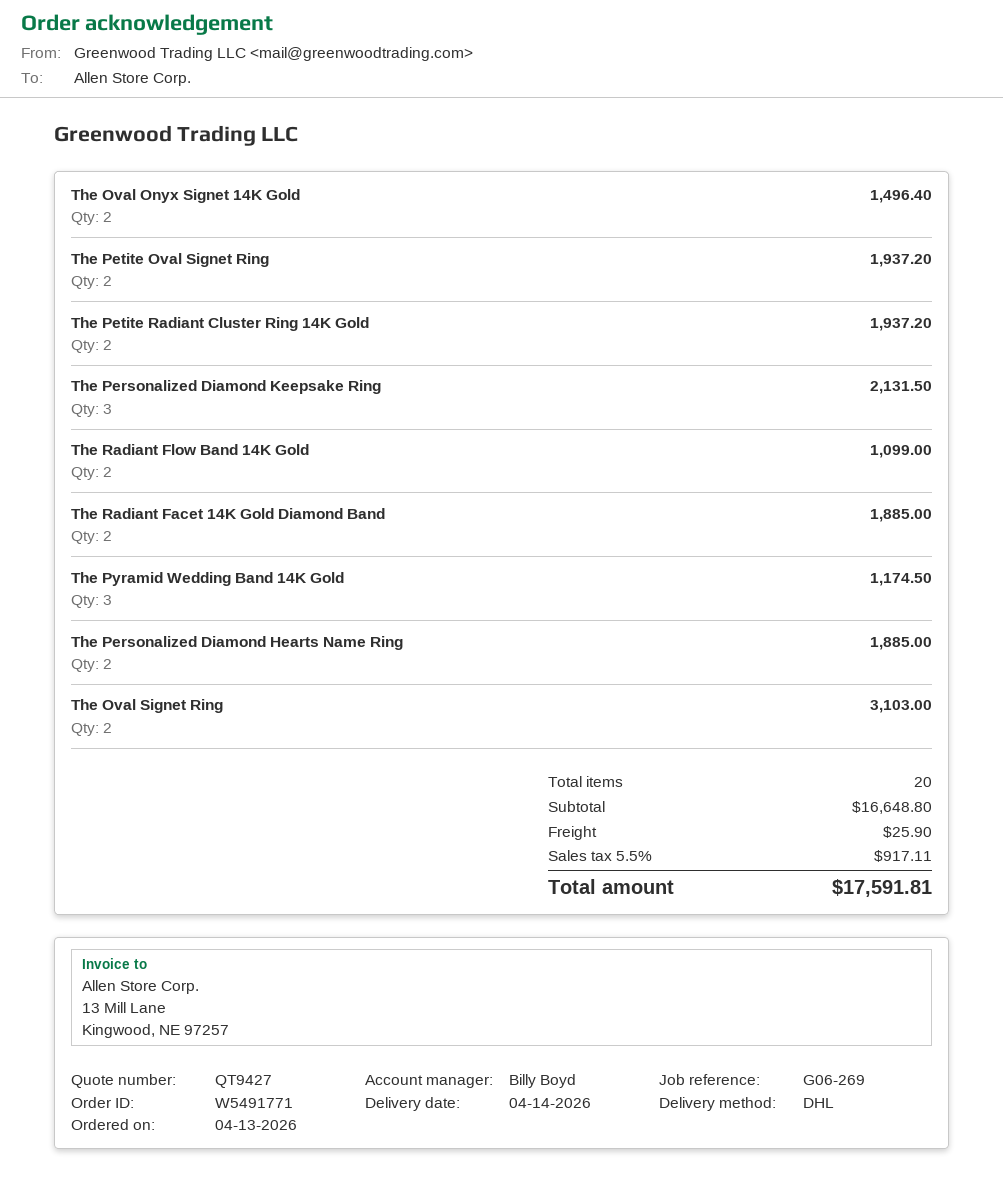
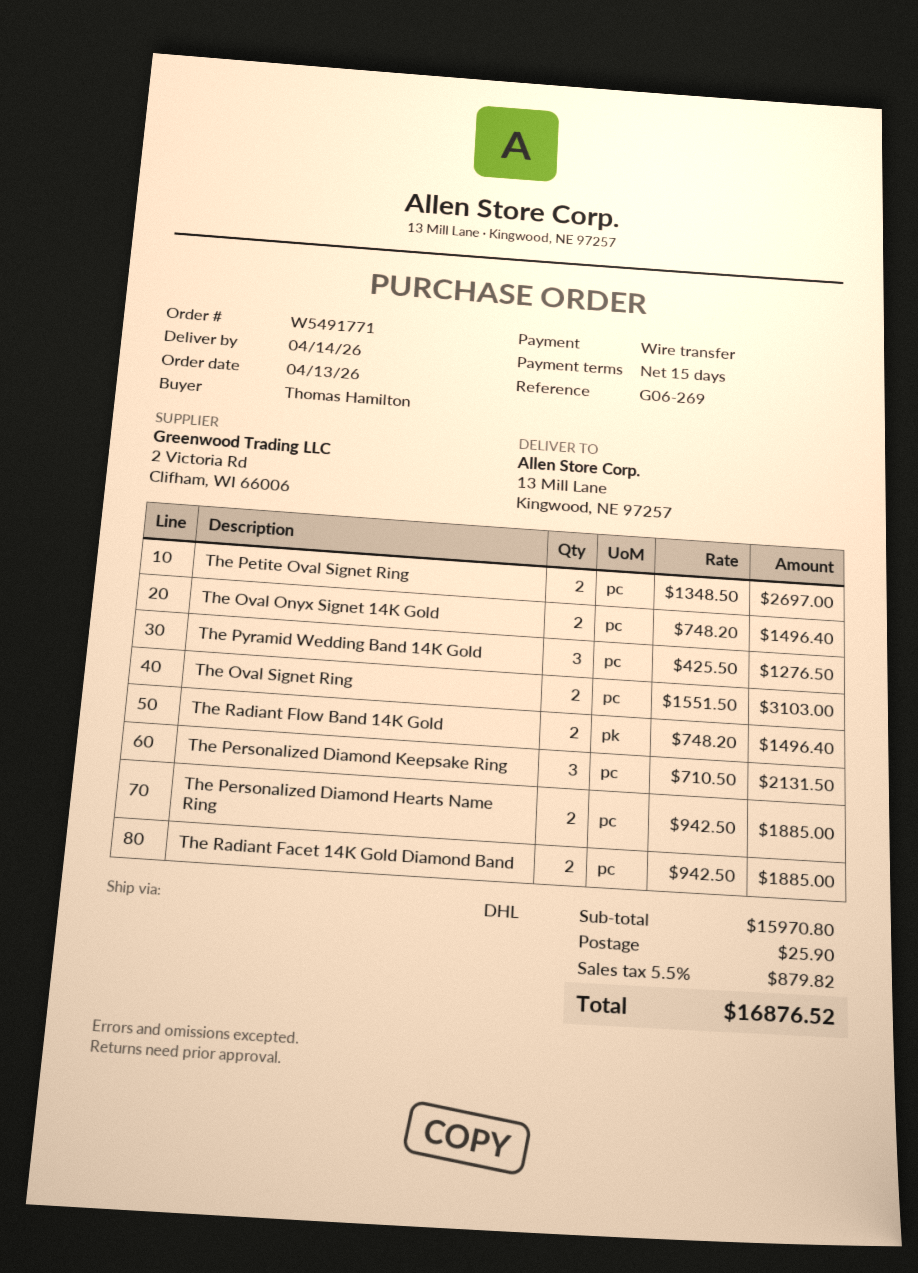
The Petite Oval Signet Ring: 2 for 1937.20 -> 2 for 2697.00
The Petite Radiant Cluster Ring 14K Gold: 2 for 1937.20 -> none
The Radiant Flow Band 14K Gold: 2 for 1099.00 -> 2 for 1496.40
The Pyramid Wedding Band 14K Gold: 3 for 1174.50 -> 3 for 1276.50
subtotal: 16648.80 -> 15970.80
tax: 5.5% = 917.11 -> 5.5% = 879.82
total: 17591.81 -> 16876.52

